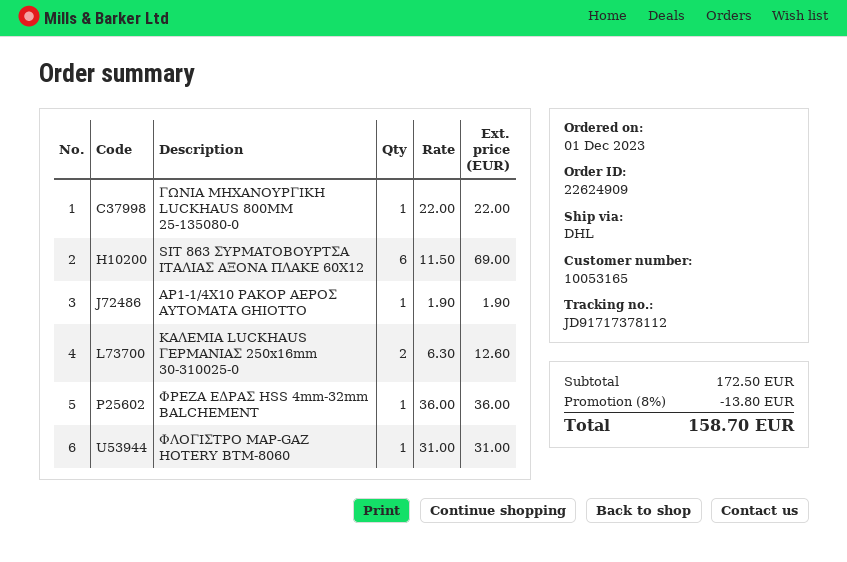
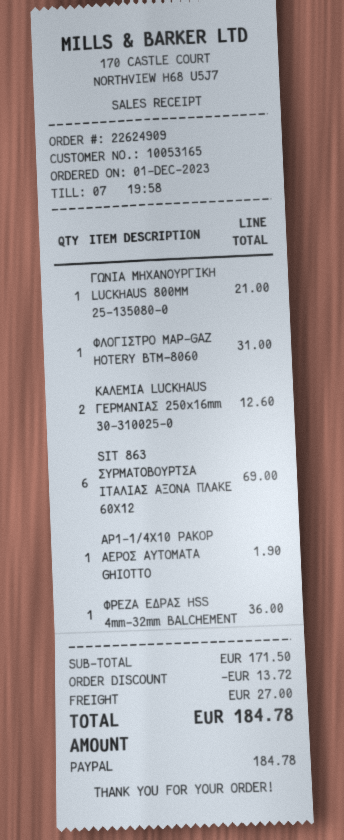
ΓΩΝΙΑ ΜΗΧΑΝΟΥΡΓΙΚΗ LUCKHAUS 800MM 25-135080-0: 1 for 22.00 -> 1 for 21.00
subtotal: 172.50 -> 171.50
discount: 13.80 -> 13.72
shipping: none -> 27.00
total: 158.70 -> 184.78

